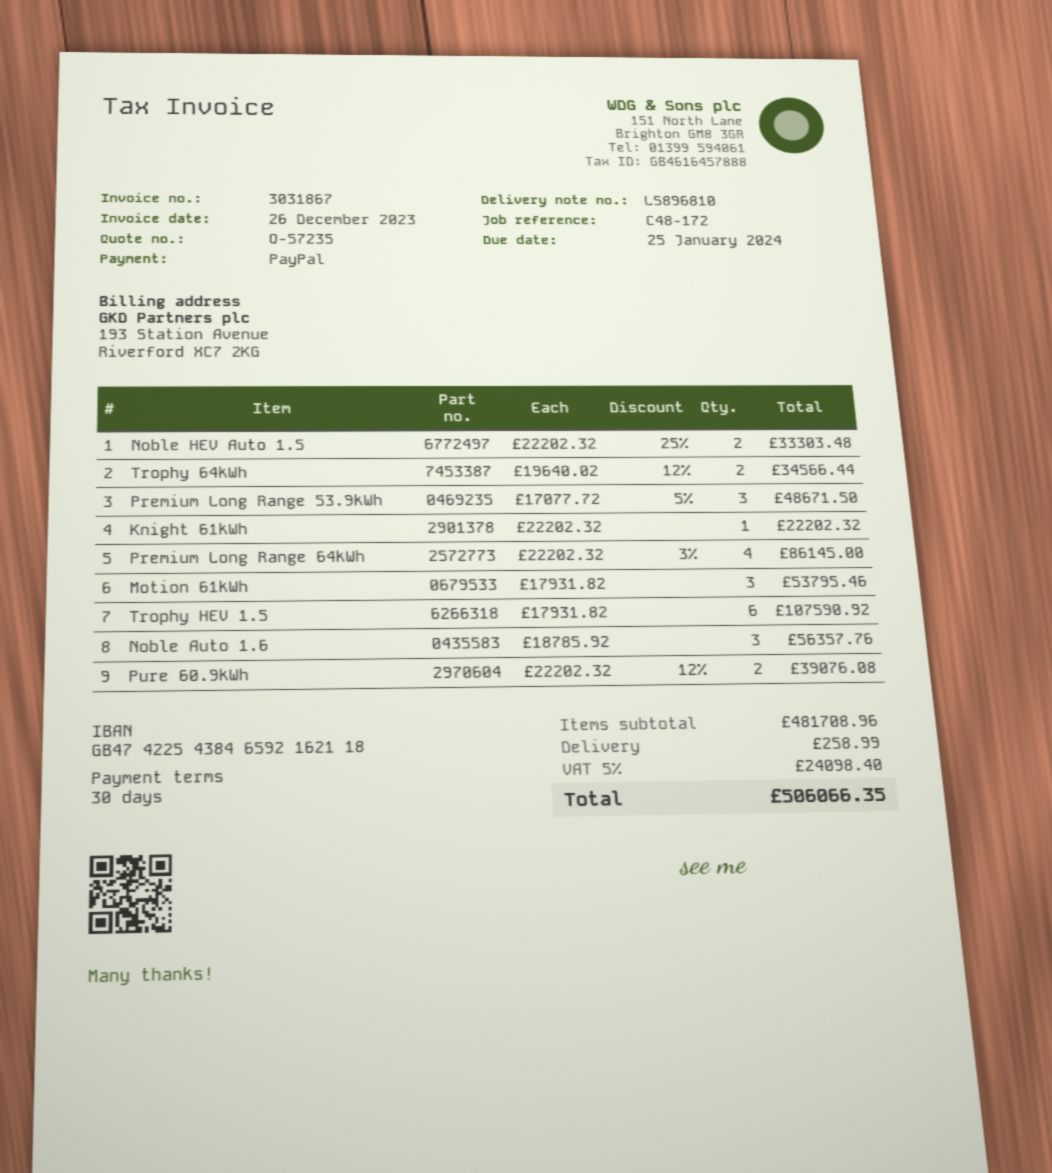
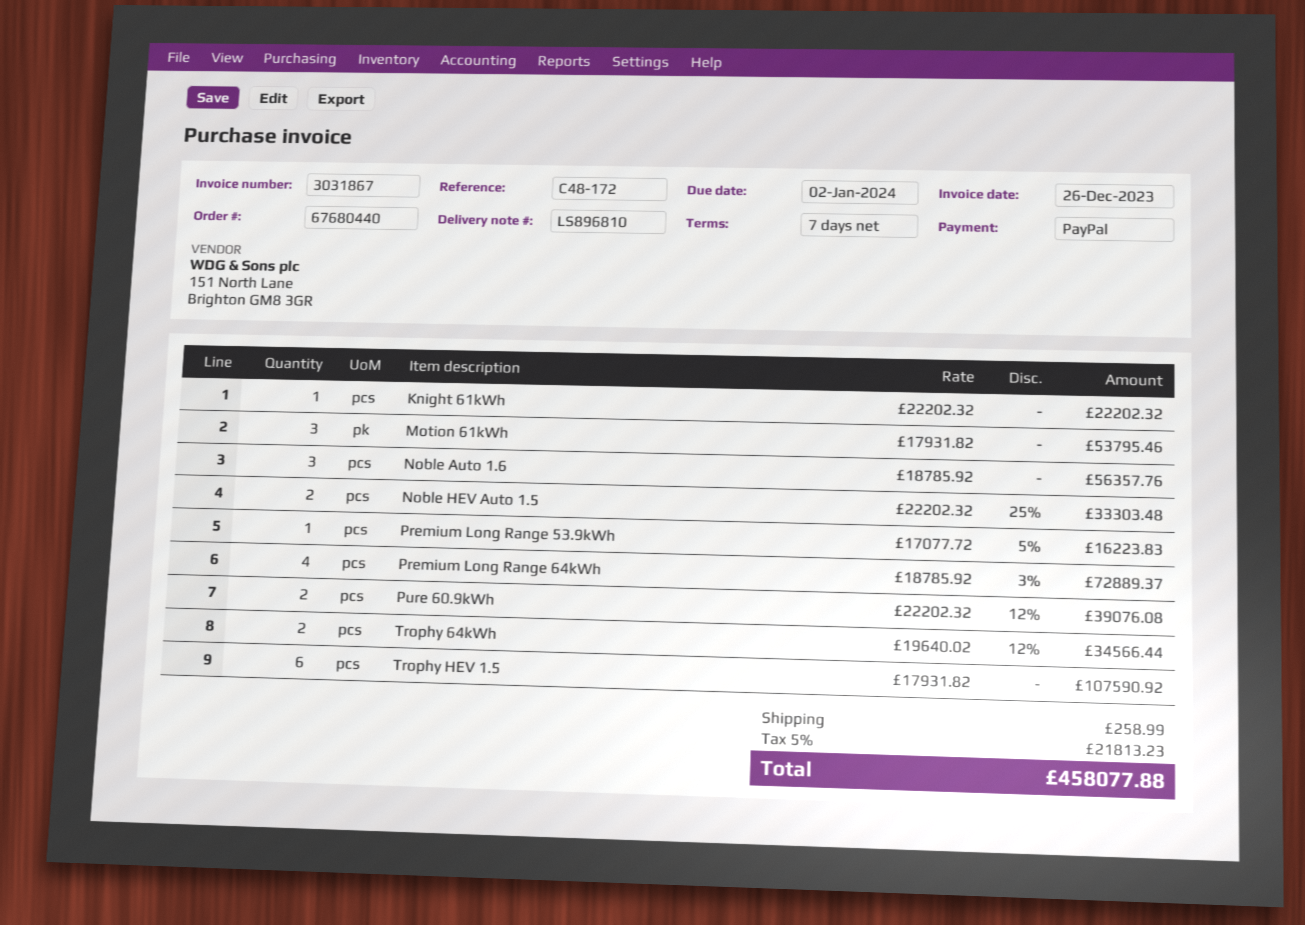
payment terms: 30 days -> 7 days
due date: 2024-01-25 -> 2024-01-02
Premium Long Range 53.9kWh: 3 x 17077.72 - 5% = 48671.50 -> 1 x 17077.72 - 5% = 16223.83
Premium Long Range 64kWh: 4 x 22202.32 - 3% = 86145.00 -> 4 x 18785.92 - 3% = 72889.37
tax: 5% = 24098.40 -> 5% = 21813.23
total: 506066.35 -> 458077.88

